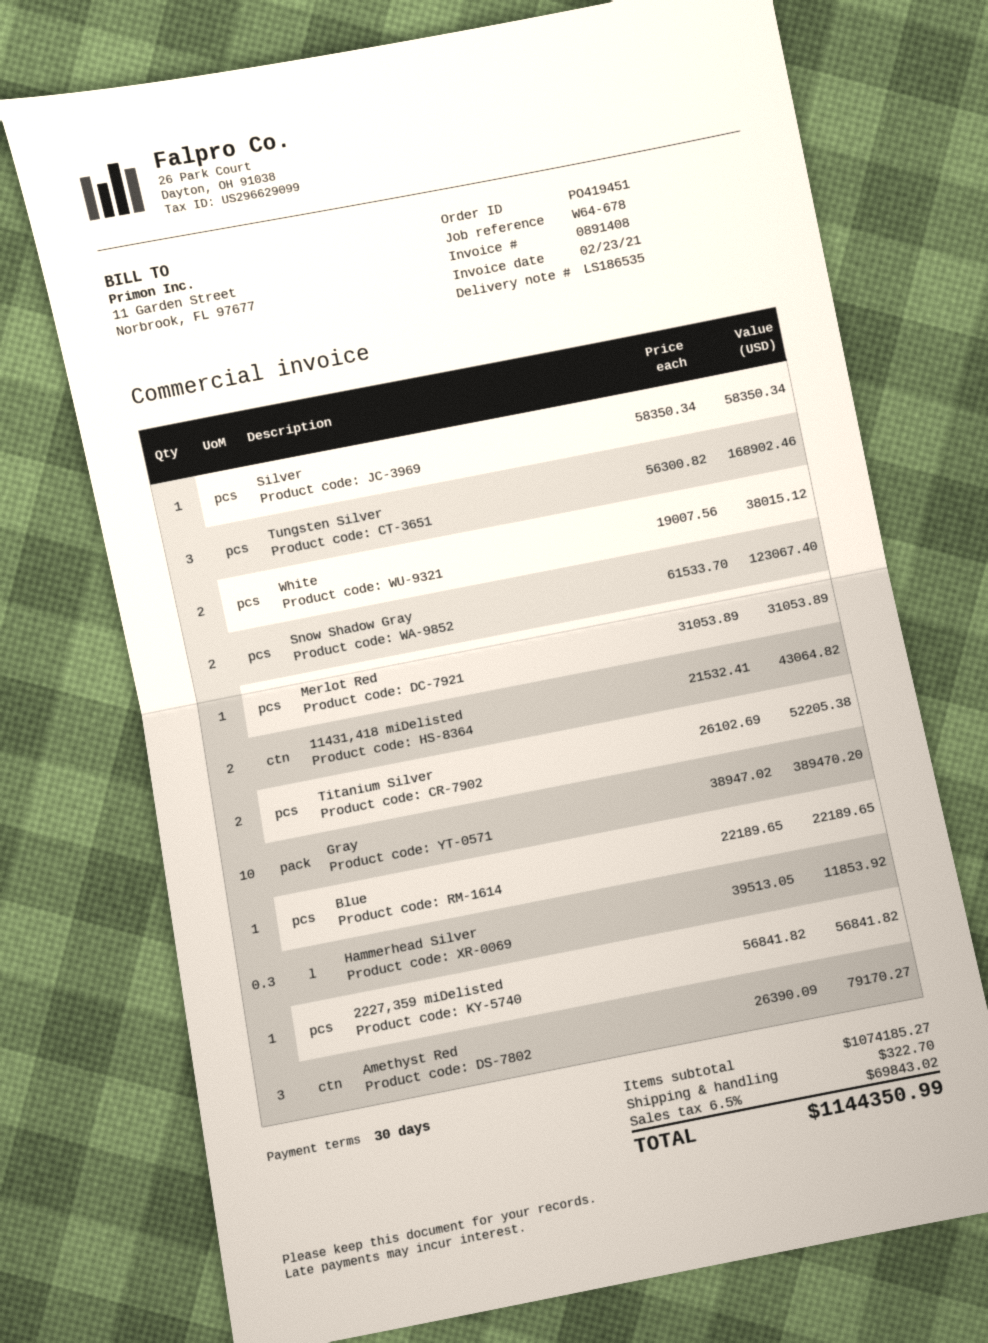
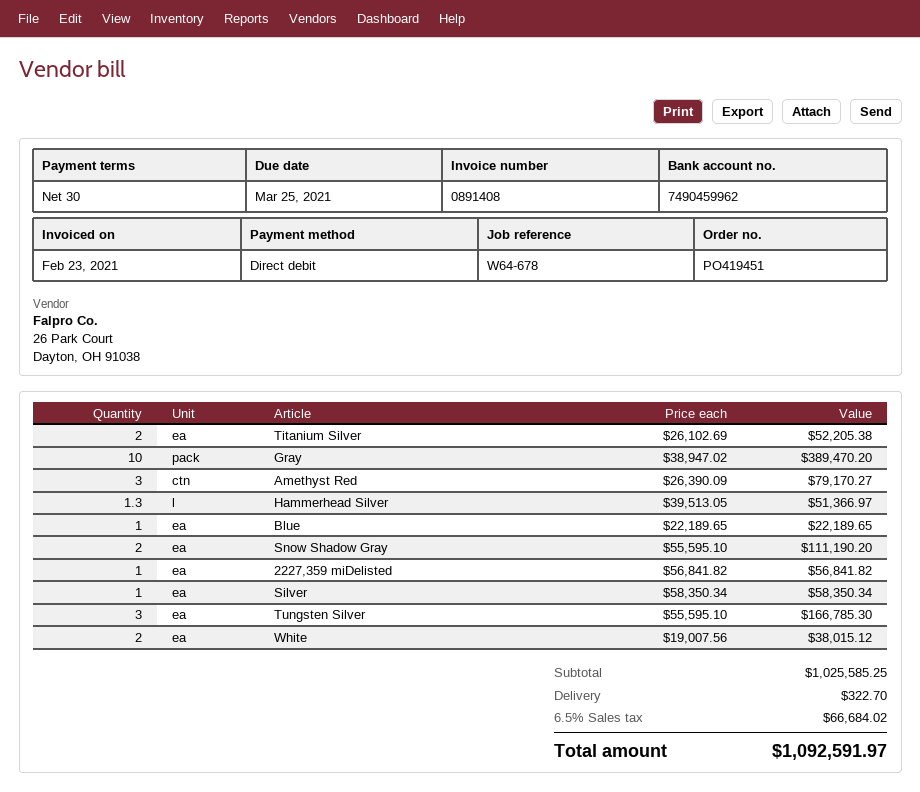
Tungsten Silver: 3 x 56300.82 = 168902.46 -> 3 x 55595.10 = 166785.30
Snow Shadow Gray: 2 x 61533.70 = 123067.40 -> 2 x 55595.10 = 111190.20
Merlot Red: 1 x 31053.89 = 31053.89 -> none
11431,418 miDelisted: 2 x 21532.41 = 43064.82 -> none
Hammerhead Silver: 0.3 x 39513.05 = 11853.92 -> 1.3 x 39513.05 = 51366.97
subtotal: 1074185.27 -> 1025585.25
tax: 6.5% = 69843.02 -> 6.5% = 66684.02
total: 1144350.99 -> 1092591.97

